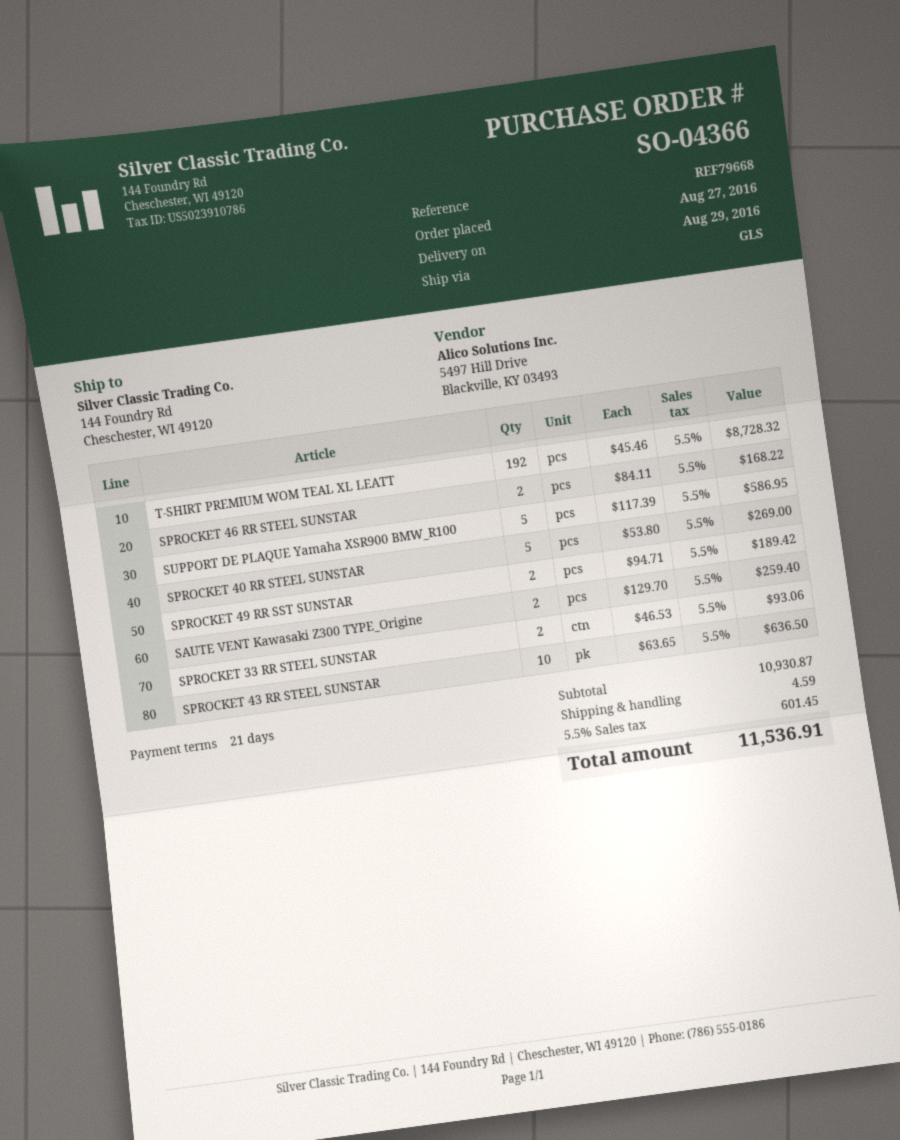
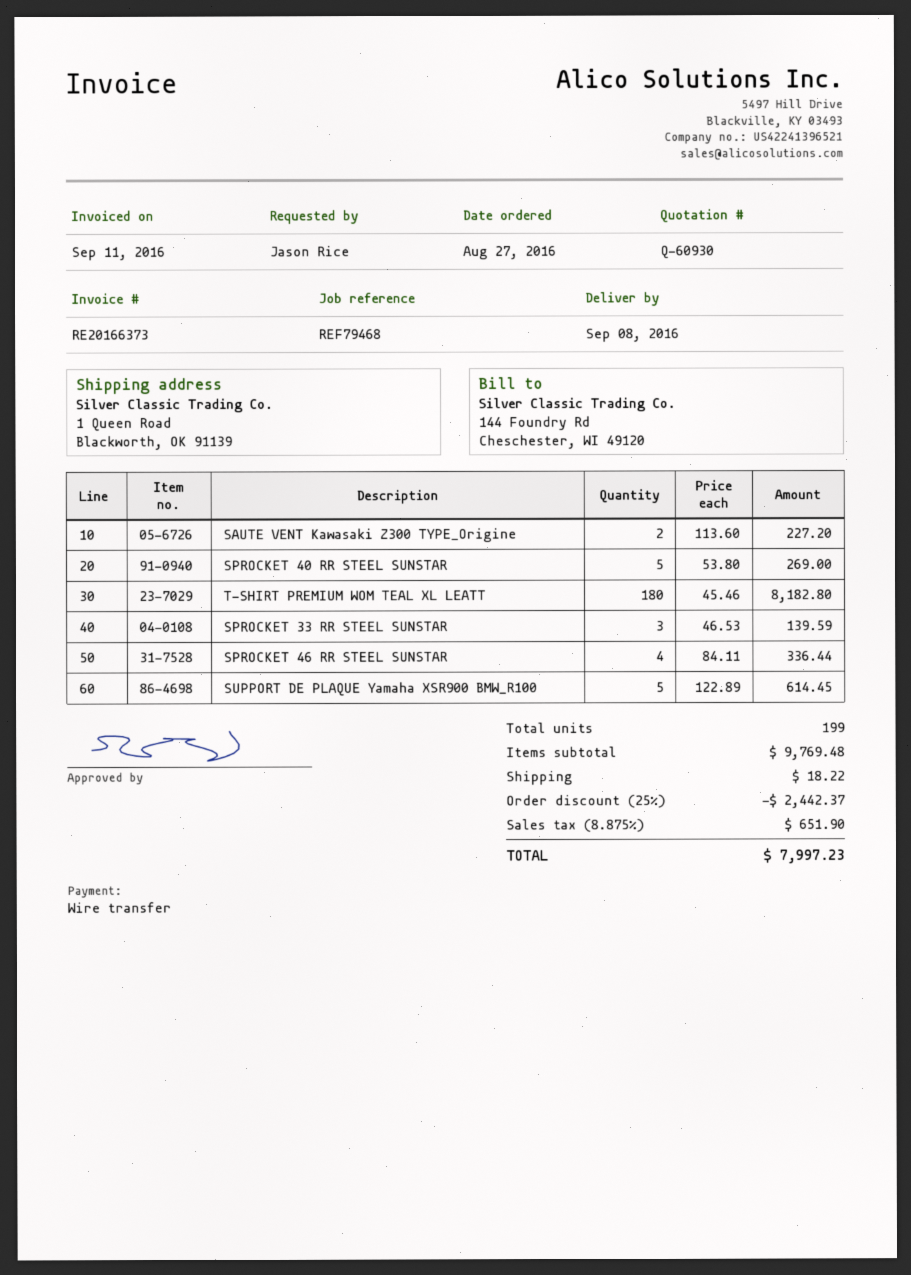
delivery date: 2016-08-29 -> 2016-09-08
reference: REF79668 -> REF79468
ship to: 144 Foundry Rd, Cheschester, WI 49120 -> 1 Queen Road, Blackworth, OK 91139
T-SHIRT PREMIUM WOM TEAL XL LEATT: 192 x 45.46 = 8728.32 -> 180 x 45.46 = 8182.80
SPROCKET 46 RR STEEL SUNSTAR: 2 x 84.11 = 168.22 -> 4 x 84.11 = 336.44
SUPPORT DE PLAQUE Yamaha XSR900 BMW_R100: 5 x 117.39 = 586.95 -> 5 x 122.89 = 614.45
SPROCKET 49 RR SST SUNSTAR: 2 x 94.71 = 189.42 -> none
SAUTE VENT Kawasaki Z300 TYPE_Origine: 2 x 129.70 = 259.40 -> 2 x 113.60 = 227.20
SPROCKET 33 RR STEEL SUNSTAR: 2 x 46.53 = 93.06 -> 3 x 46.53 = 139.59
SPROCKET 43 RR STEEL SUNSTAR: 10 x 63.65 = 636.50 -> none
subtotal: 10930.87 -> 9769.48
discount: none -> 25% = 2442.37
shipping: 4.59 -> 18.22
tax: 5.5% = 601.45 -> 8.875% = 651.90
total: 11536.91 -> 7997.23

